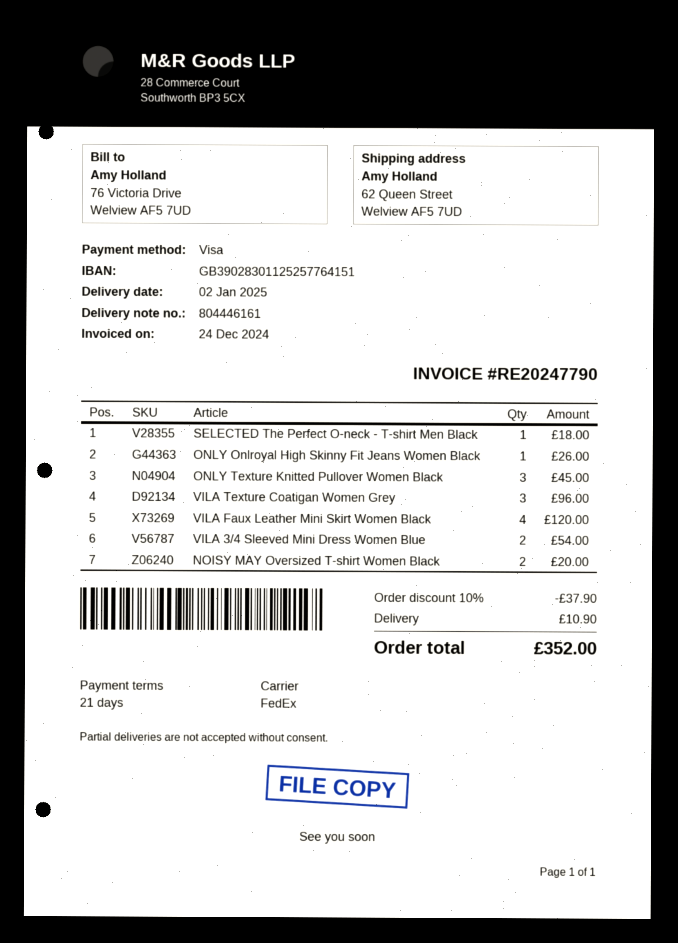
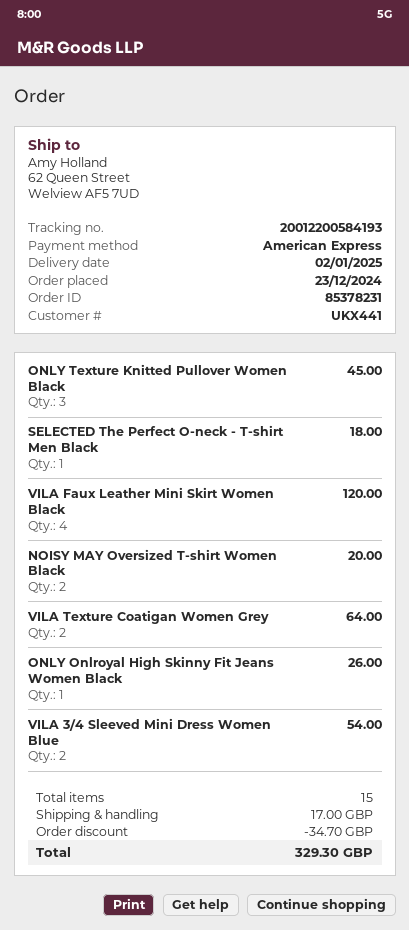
payment method: Visa -> American Express
VILA Texture Coatigan Women Grey: 3 for 96.00 -> 2 for 64.00
discount: 37.90 -> 34.70
shipping: 10.90 -> 17.00
total: 352.00 -> 329.30

